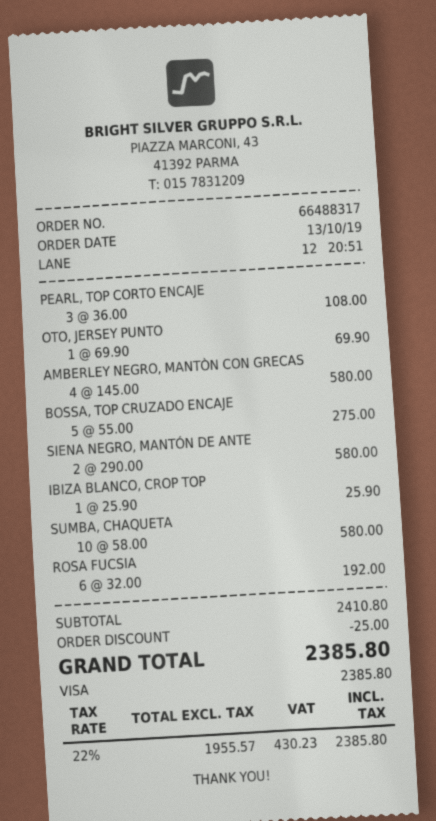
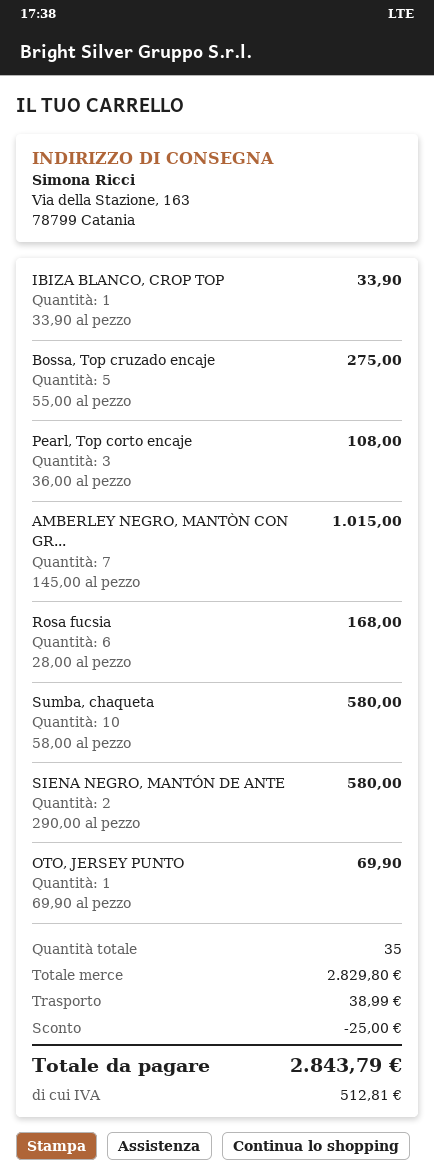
AMBERLEY NEGRO, MANTÒN CON GRECAS: 4 x 145.00 = 580.00 -> 7 x 145.00 = 1015.00
IBIZA BLANCO, CROP TOP: 1 x 25.90 = 25.90 -> 1 x 33.90 = 33.90
ROSA FUCSIA: 6 x 32.00 = 192.00 -> 6 x 28.00 = 168.00
subtotal: 2410.80 -> 2829.80
shipping: none -> 38.99
tax: 430.23 -> 512.81
total: 2385.80 -> 2843.79

